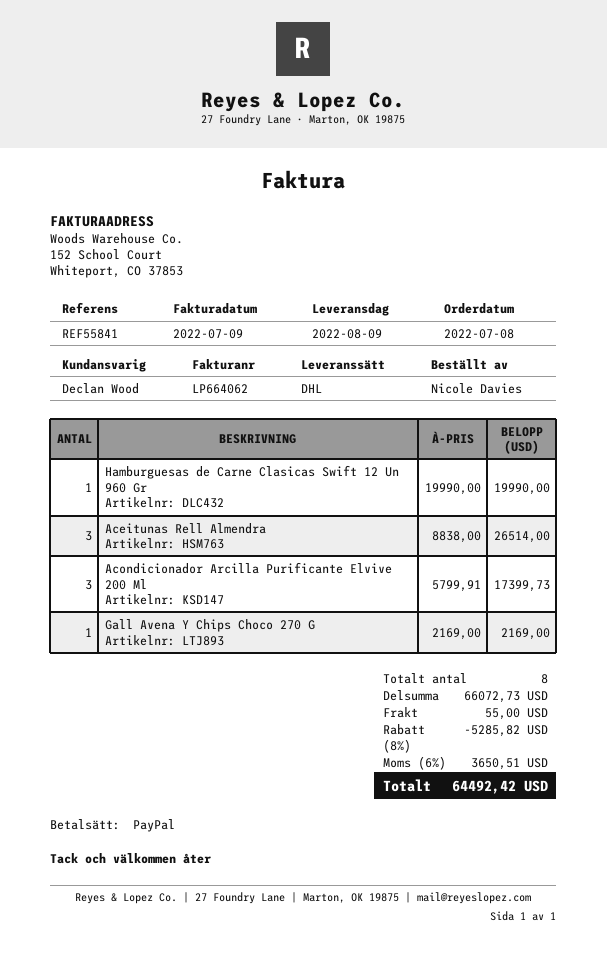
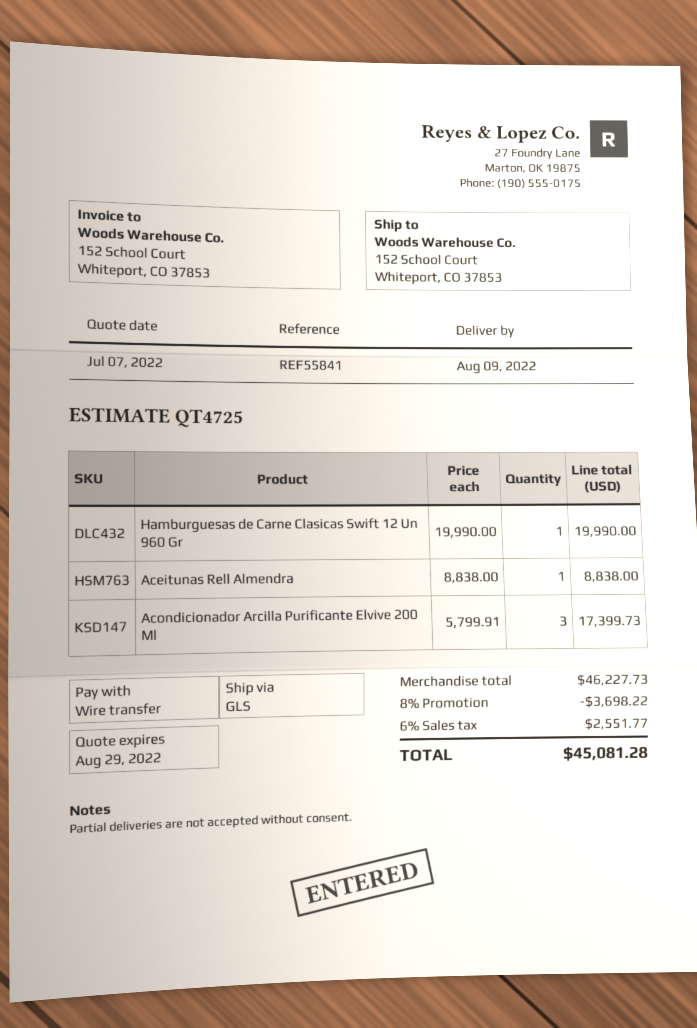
payment method: PayPal -> bank transfer
shipping method: DHL -> GLS
Aceitunas Rell Almendra: 3 x 8838.00 = 26514.00 -> 1 x 8838.00 = 8838.00
Gall Avena Y Chips Choco 270 G: 1 x 2169.00 = 2169.00 -> none
subtotal: 66072.73 -> 46227.73
discount: 8% = 5285.82 -> 8% = 3698.22
shipping: 55.00 -> none
tax: 6% = 3650.51 -> 6% = 2551.77
total: 64492.42 -> 45081.28

